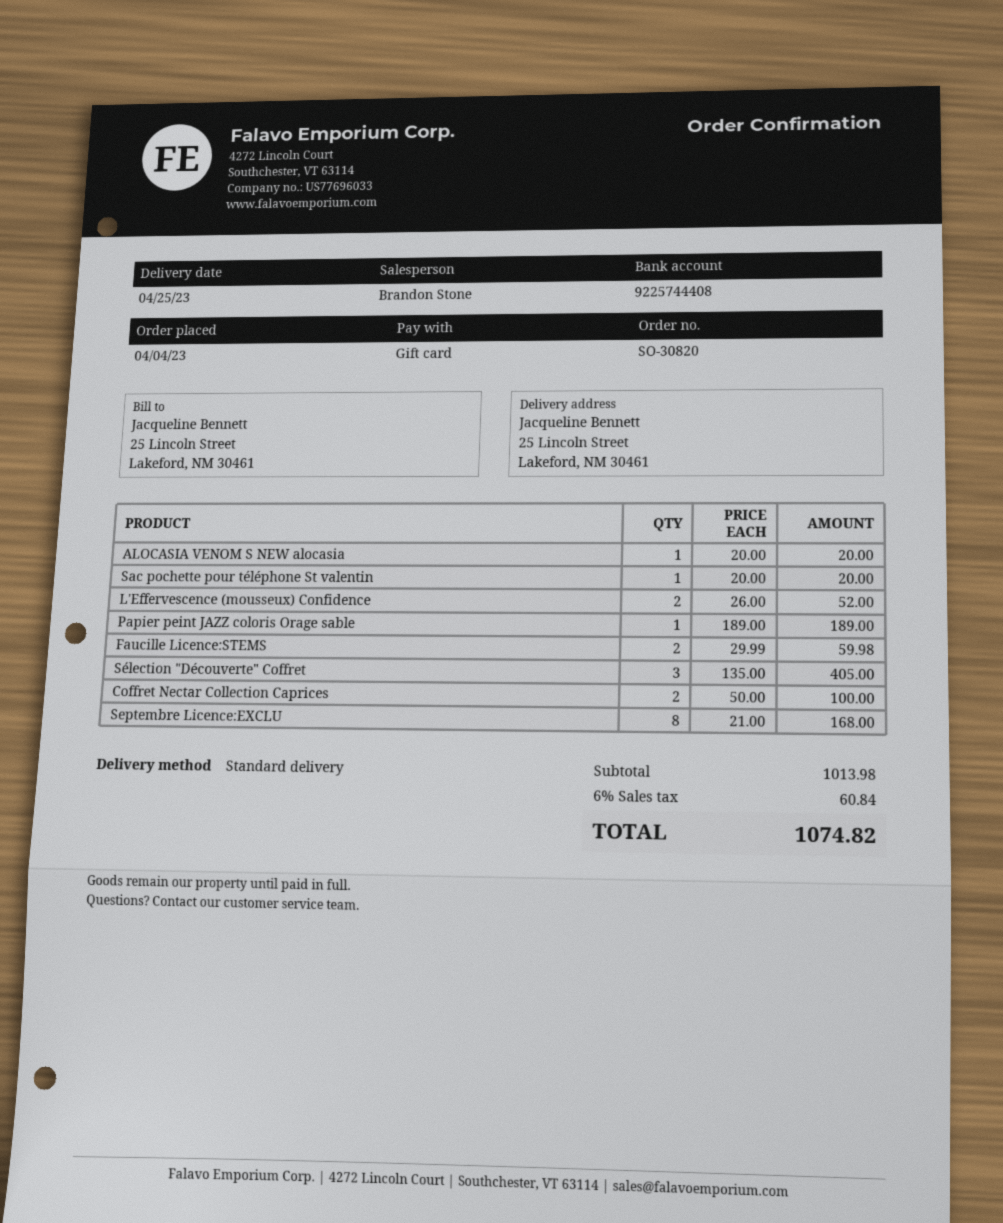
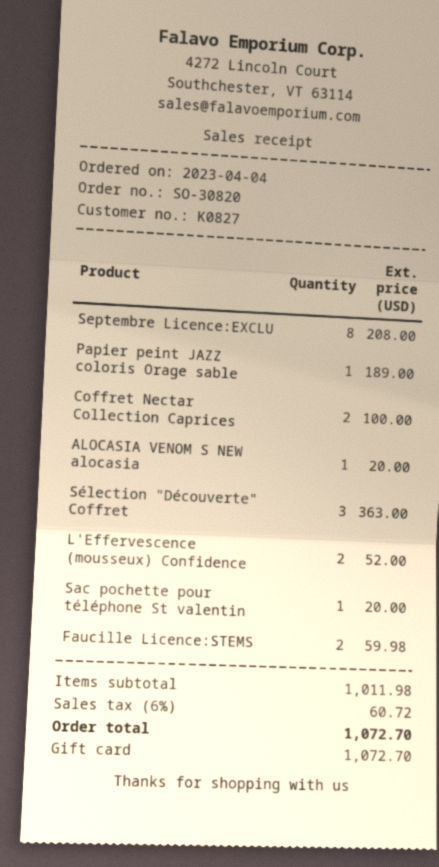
Sélection "Découverte" Coffret: 3 for 405.00 -> 3 for 363.00
Septembre Licence:EXCLU: 8 for 168.00 -> 8 for 208.00
subtotal: 1013.98 -> 1011.98
tax: 6% = 60.84 -> 6% = 60.72
total: 1074.82 -> 1072.70

